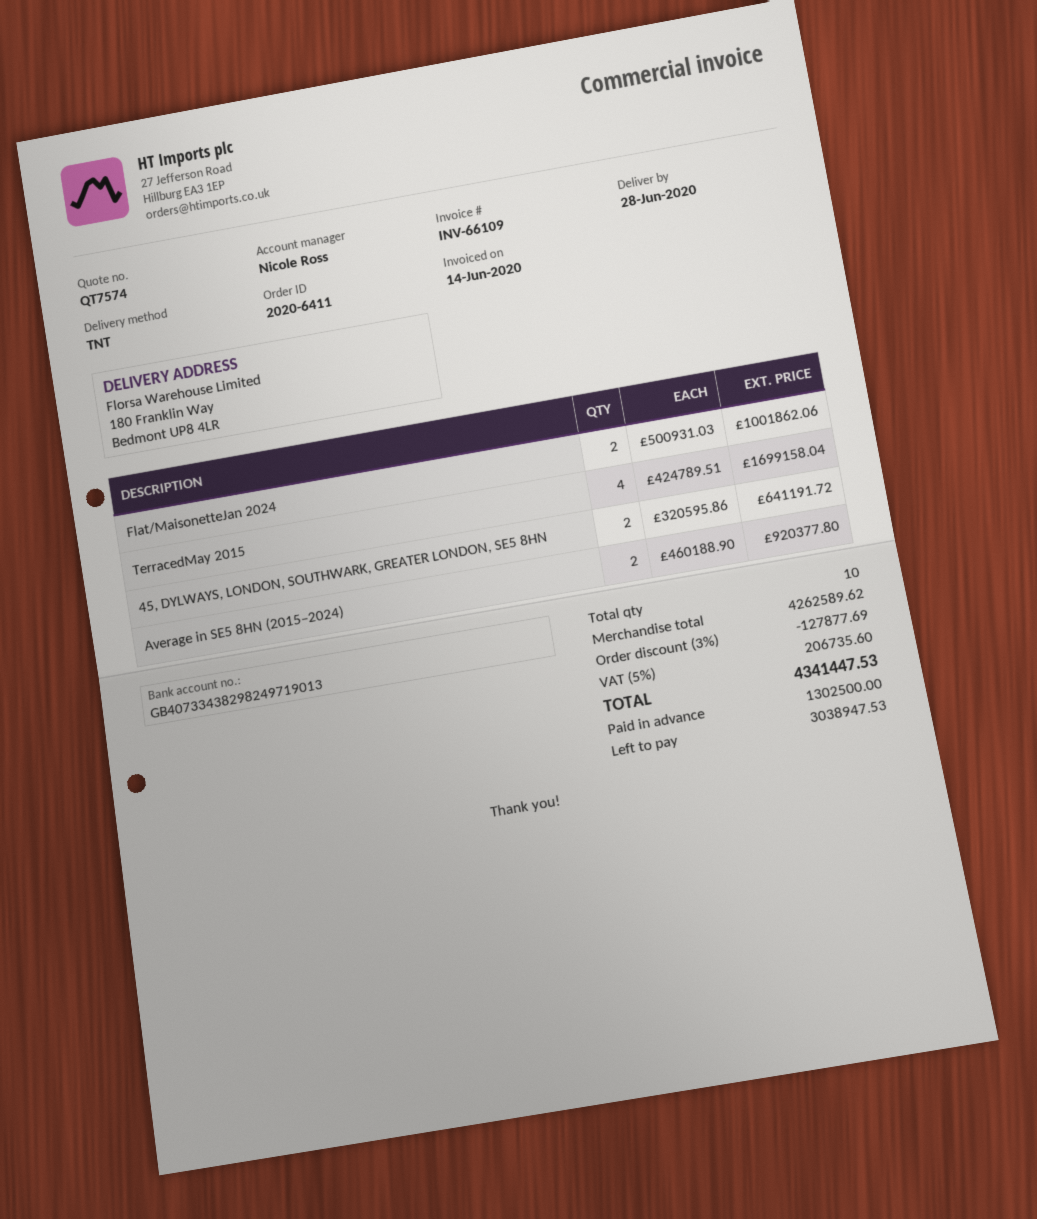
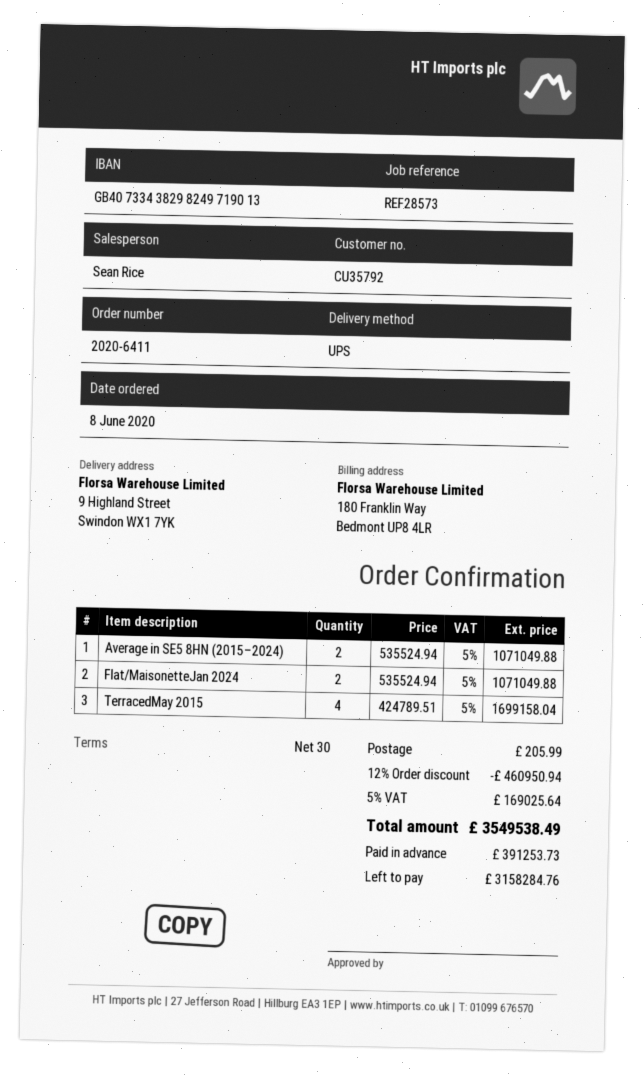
sales rep: Nicole Ross -> Sean Rice
shipping method: TNT -> UPS
ship to: 180 Franklin Way, Bedmont UP8 4LR -> 9 Highland Street, Swindon WX1 7YK
Flat/MaisonetteJan 2024: 2 x 500931.03 = 1001862.06 -> 2 x 535524.94 = 1071049.88
45, DYLWAYS, LONDON, SOUTHWARK, GREATER LONDON, SE5 8HN: 2 x 320595.86 = 641191.72 -> none
Average in SE5 8HN (2015–2024): 2 x 460188.90 = 920377.80 -> 2 x 535524.94 = 1071049.88
discount: 3% = 127877.69 -> 12% = 460950.94
shipping: none -> 205.99
tax: 5% = 206735.60 -> 5% = 169025.64
total: 4341447.53 -> 3549538.49
deposit: 1302500.00 -> 391253.73
balance: 3038947.53 -> 3158284.76

